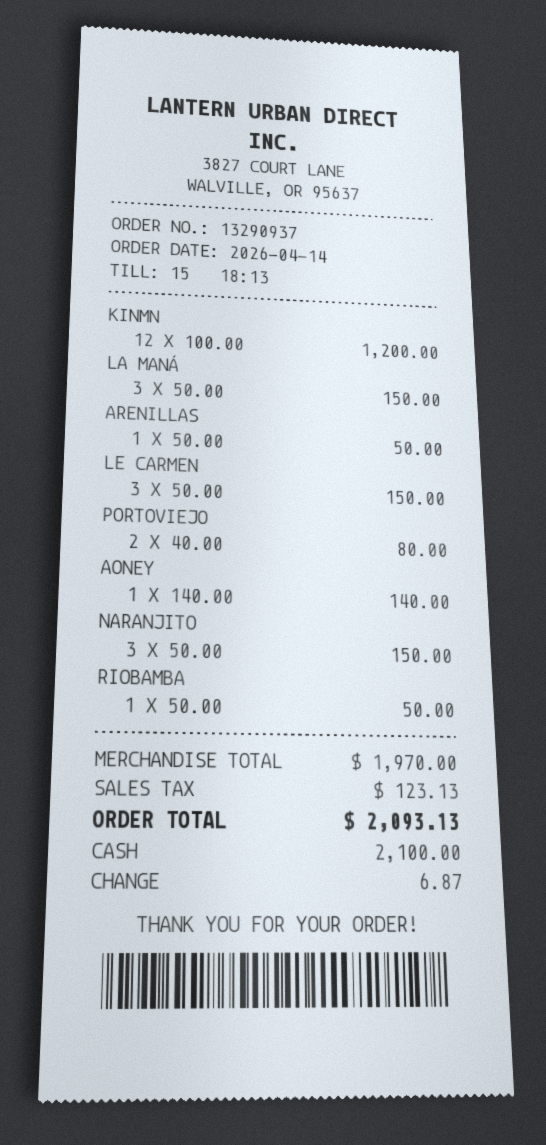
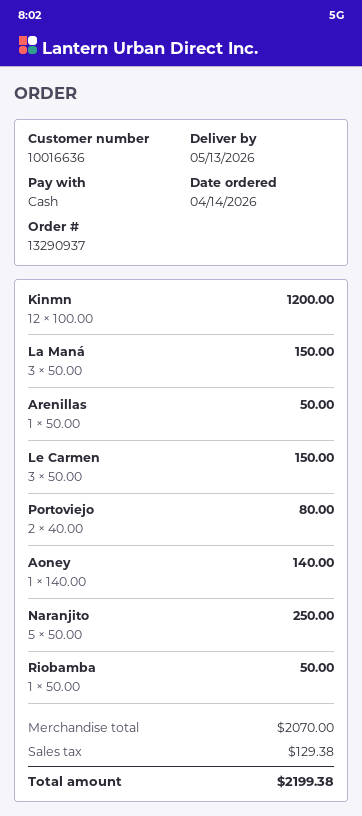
NARANJITO: 3 x 50.00 = 150.00 -> 5 x 50.00 = 250.00
subtotal: 1970.00 -> 2070.00
tax: 123.13 -> 129.38
total: 2093.13 -> 2199.38

